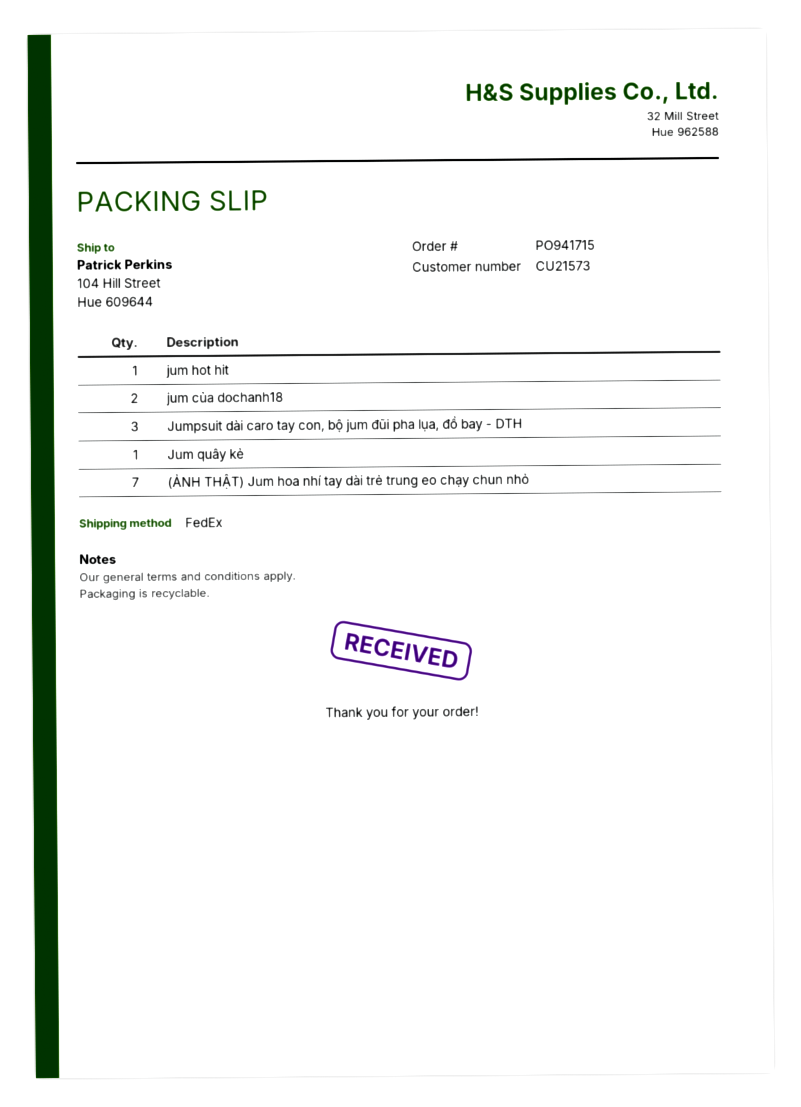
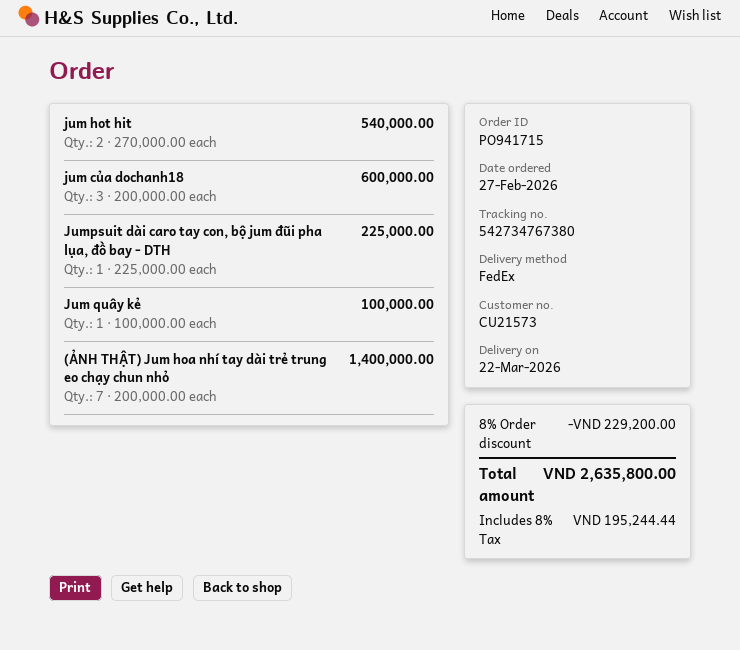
jum hot hit: 1 -> 2
jum của dochanh18: 2 -> 3
Jumpsuit dài caro tay con, bộ jum đũi pha lụa, đồ bay - DTH: 3 -> 1

